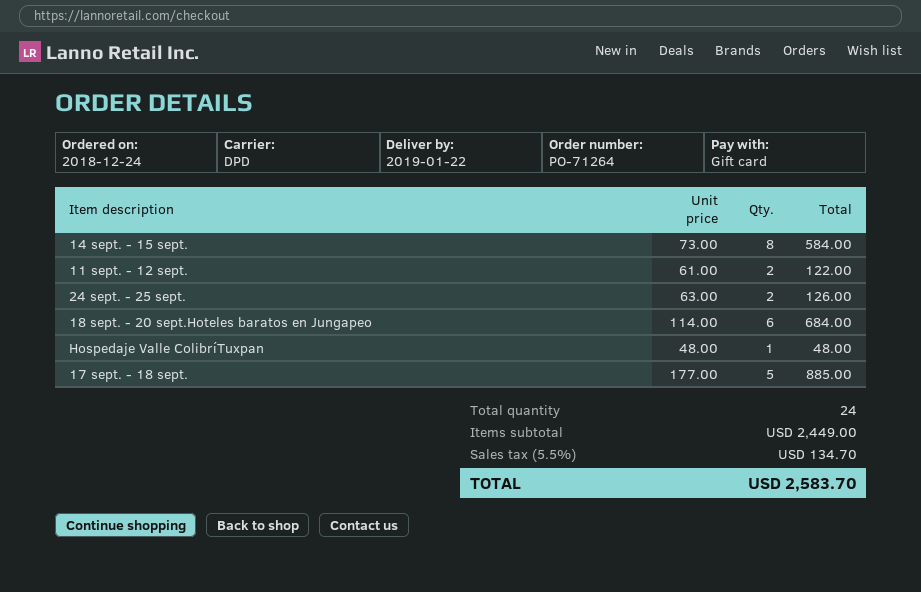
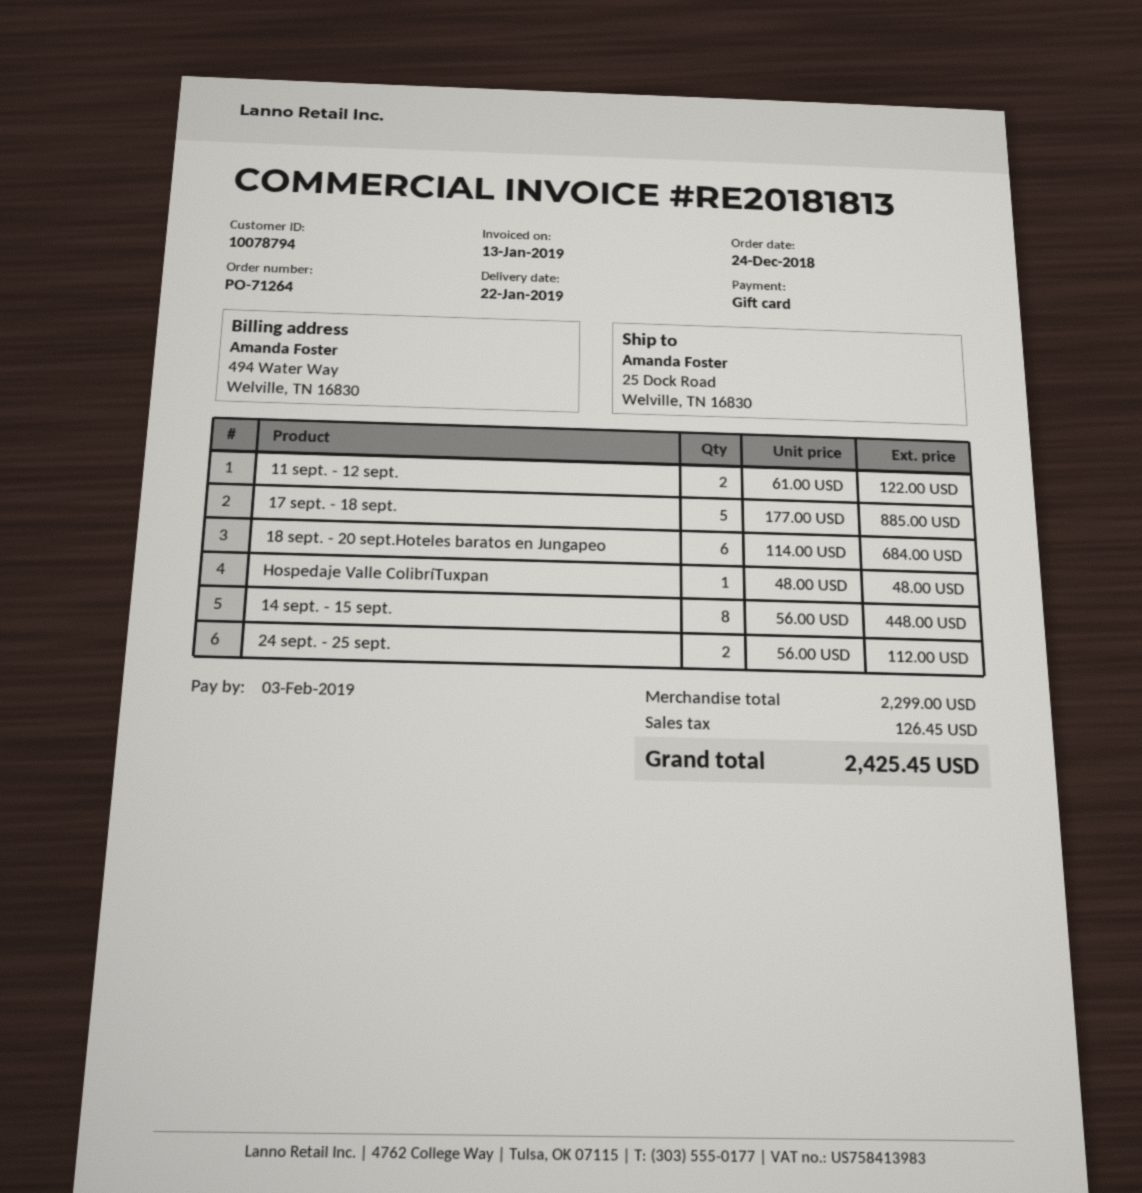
14 sept. - 15 sept.: 8 x 73.00 = 584.00 -> 8 x 56.00 = 448.00
24 sept. - 25 sept.: 2 x 63.00 = 126.00 -> 2 x 56.00 = 112.00
subtotal: 2449.00 -> 2299.00
tax: 134.70 -> 126.45
total: 2583.70 -> 2425.45

